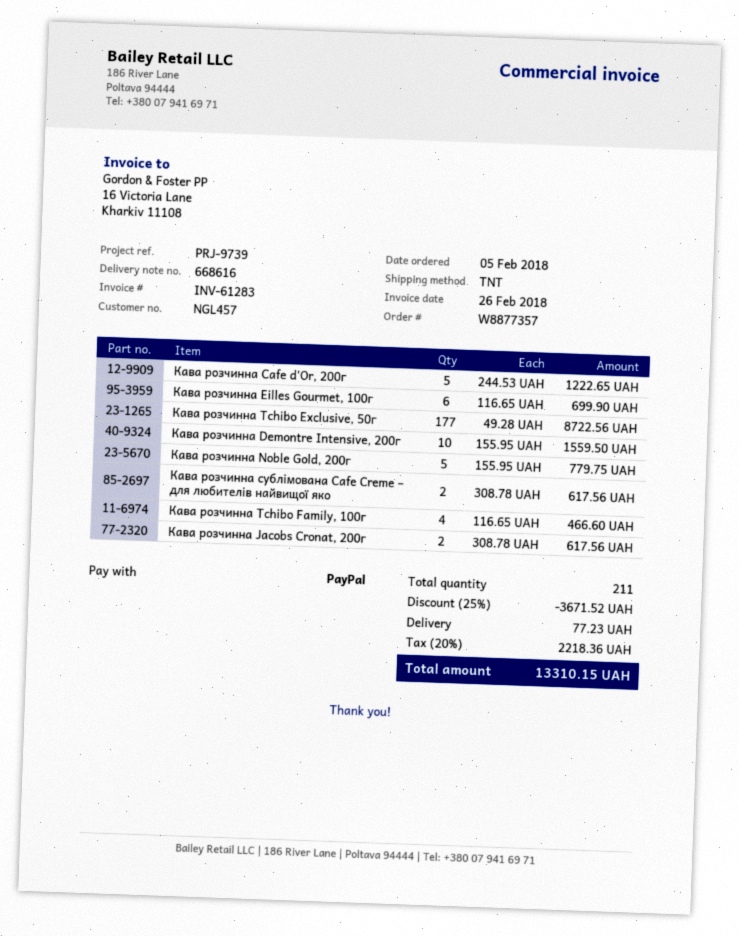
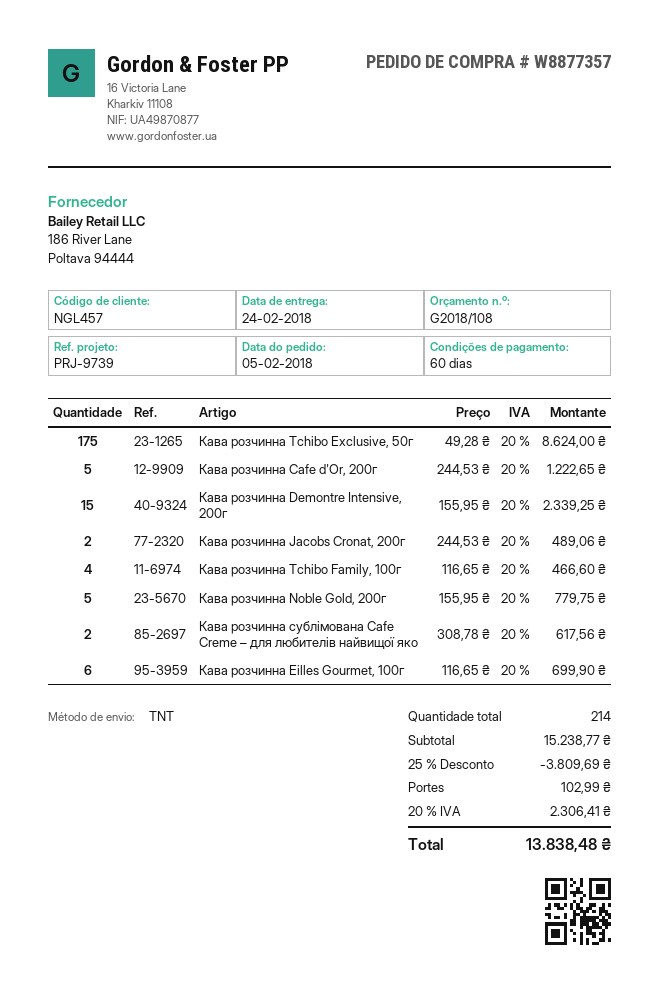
Кава розчинна Tchibo Exclusive, 50г: 177 x 49.28 = 8722.56 -> 175 x 49.28 = 8624.00
Кава розчинна Demontre Intensive, 200г: 10 x 155.95 = 1559.50 -> 15 x 155.95 = 2339.25
Кава розчинна Jacobs Cronat, 200г: 2 x 308.78 = 617.56 -> 2 x 244.53 = 489.06
total quantity: 211 -> 214
discount: 25% = 3671.52 -> 25% = 3809.69
shipping: 77.23 -> 102.99
tax: 20% = 2218.36 -> 20% = 2306.41
total: 13310.15 -> 13838.48

